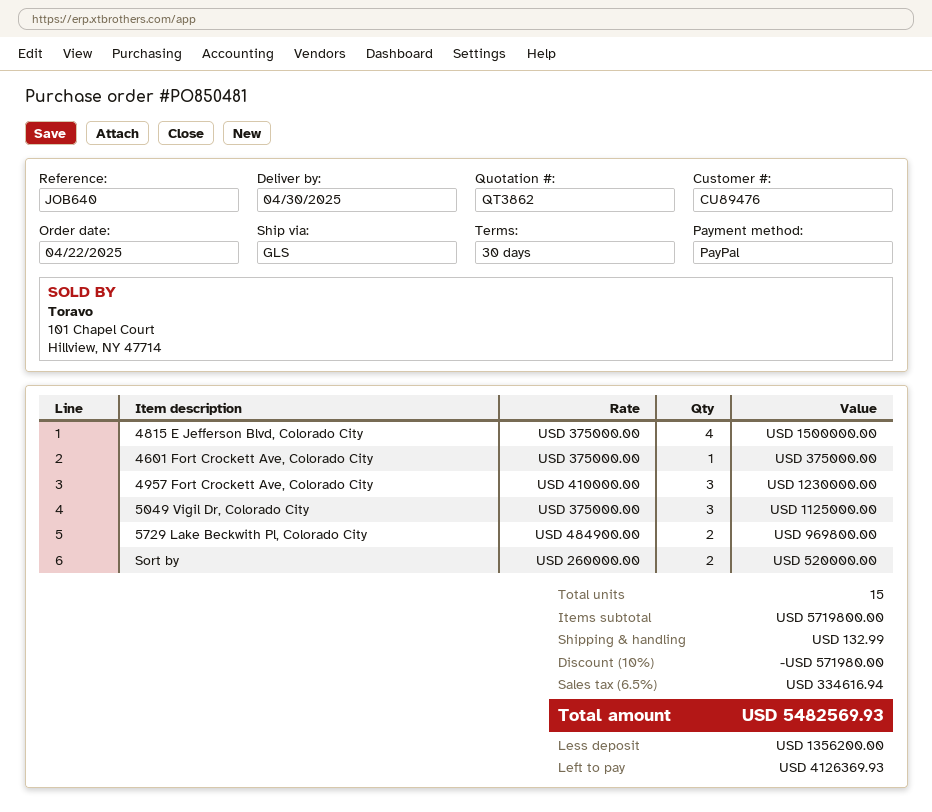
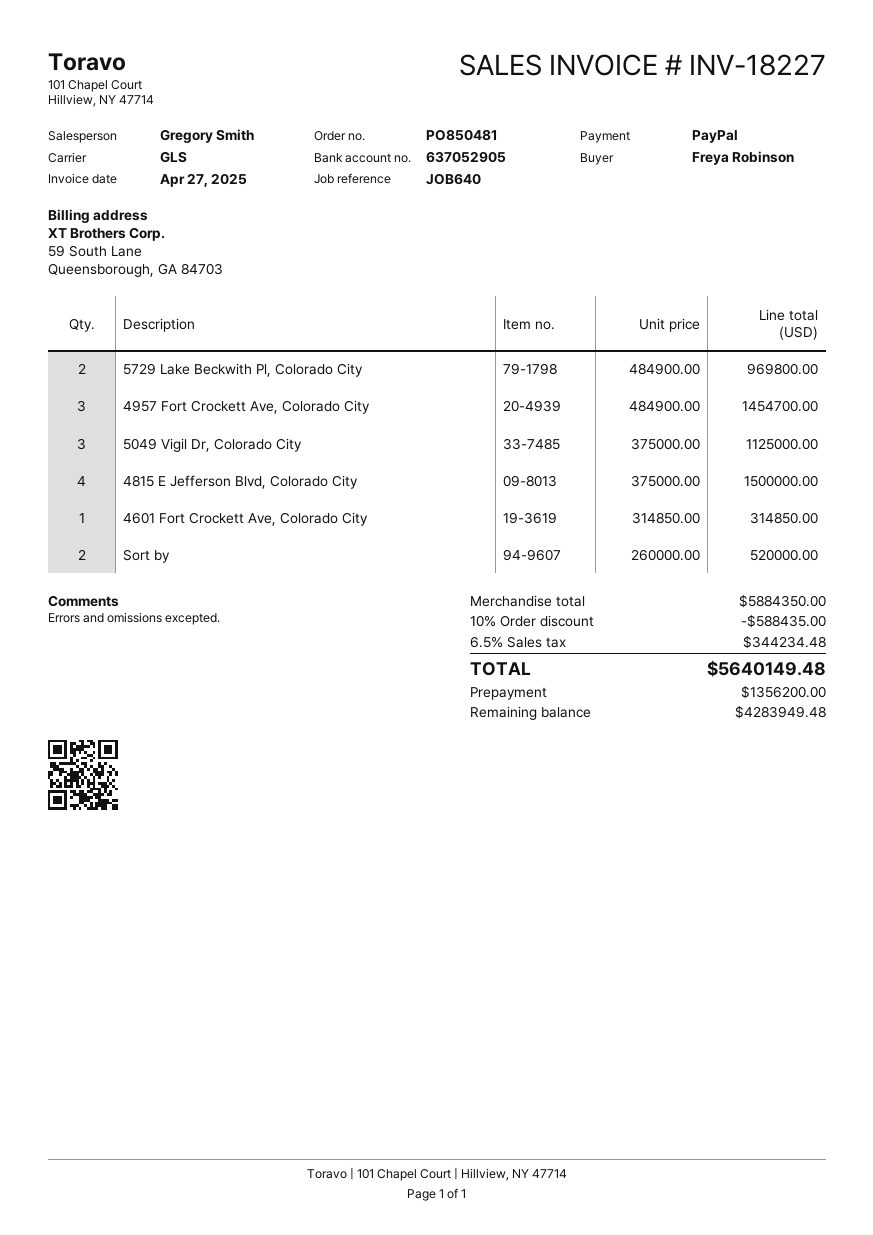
4601 Fort Crockett Ave, Colorado City: 1 x 375000.00 = 375000.00 -> 1 x 314850.00 = 314850.00
4957 Fort Crockett Ave, Colorado City: 3 x 410000.00 = 1230000.00 -> 3 x 484900.00 = 1454700.00
subtotal: 5719800.00 -> 5884350.00
discount: 10% = 571980.00 -> 10% = 588435.00
shipping: 132.99 -> none
tax: 6.5% = 334616.94 -> 6.5% = 344234.48
total: 5482569.93 -> 5640149.48
balance: 4126369.93 -> 4283949.48

